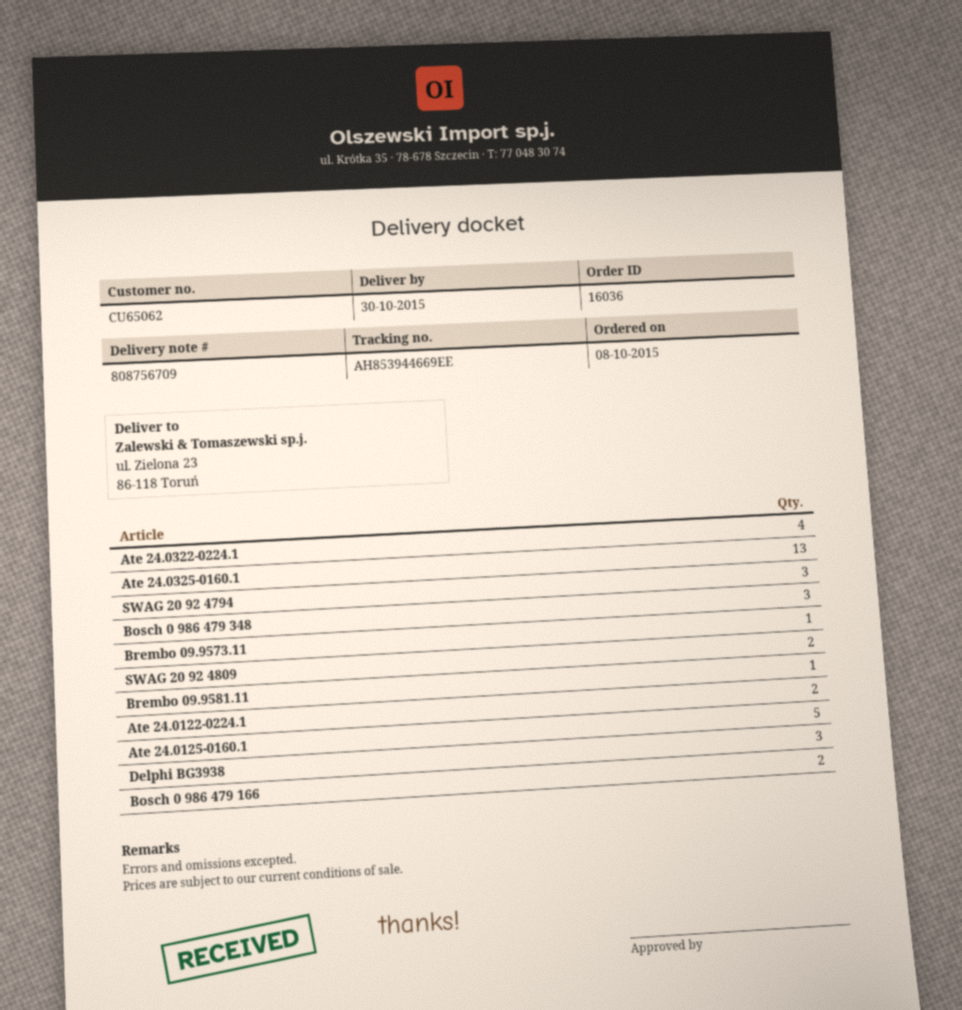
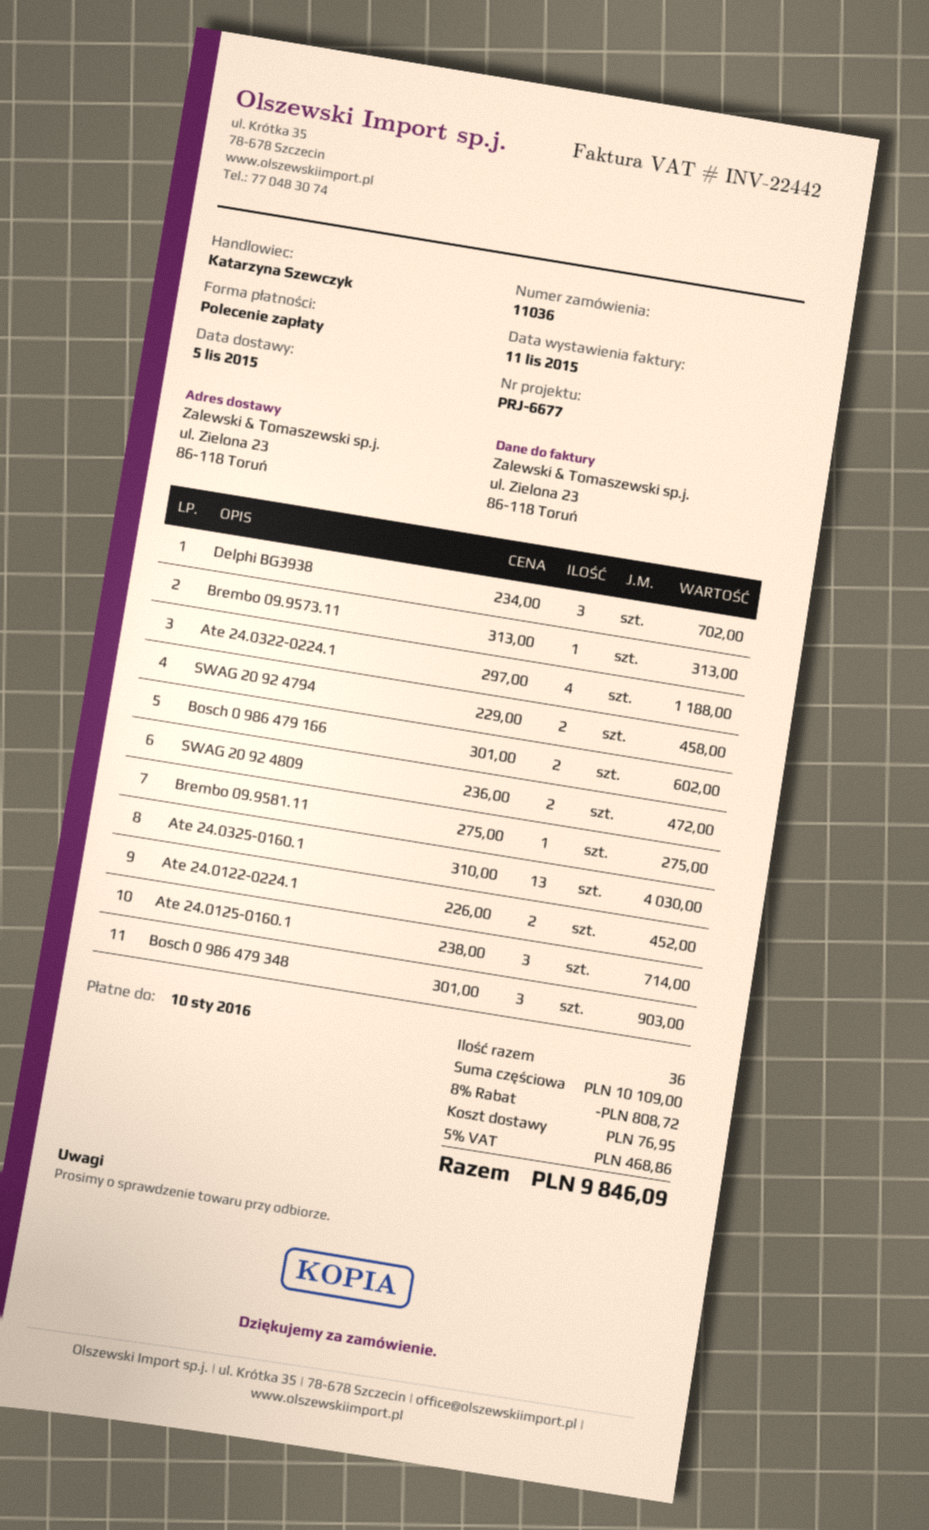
order number: 16036 -> 11036
delivery date: 2015-10-30 -> 2015-11-05
SWAG 20 92 4794: 3 -> 2
Ate 24.0125-0160.1: 5 -> 3

